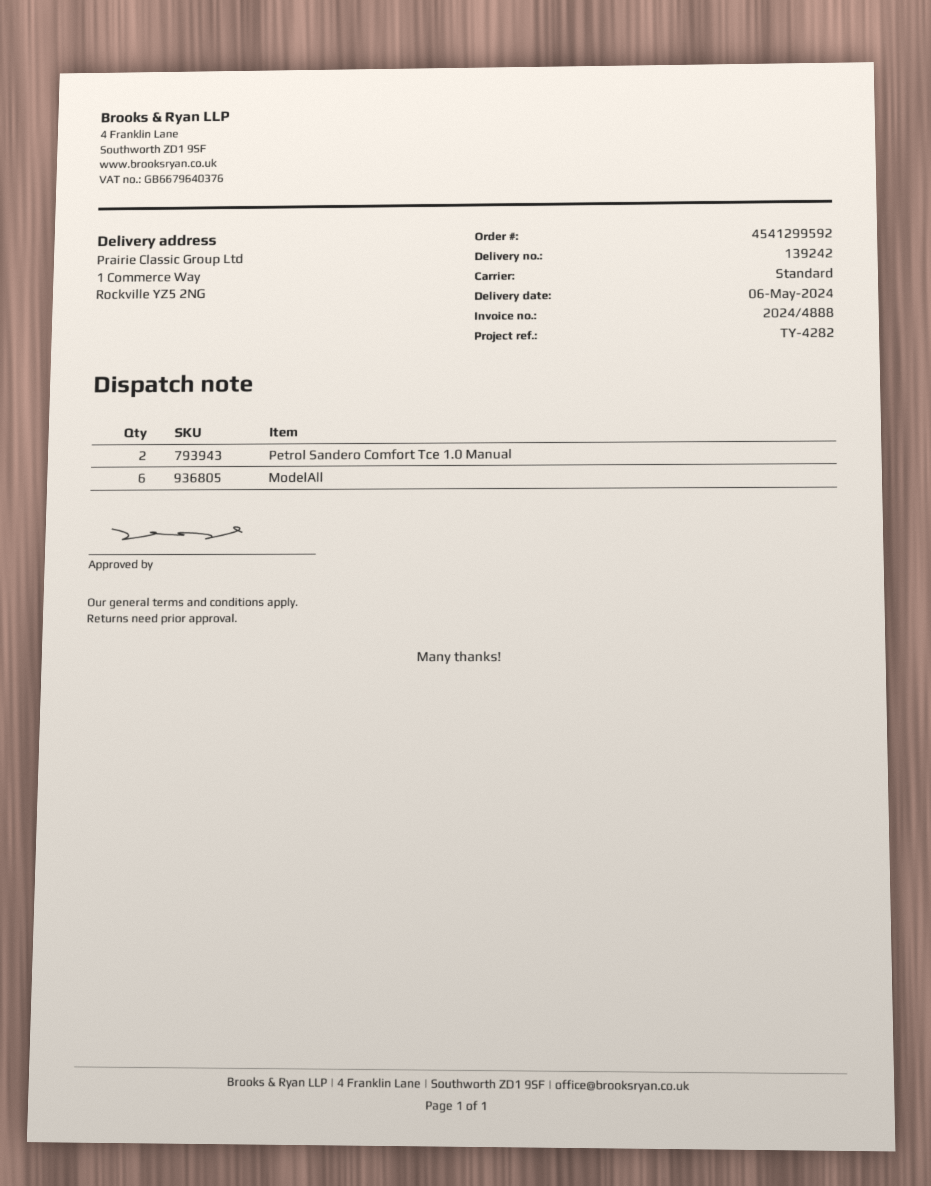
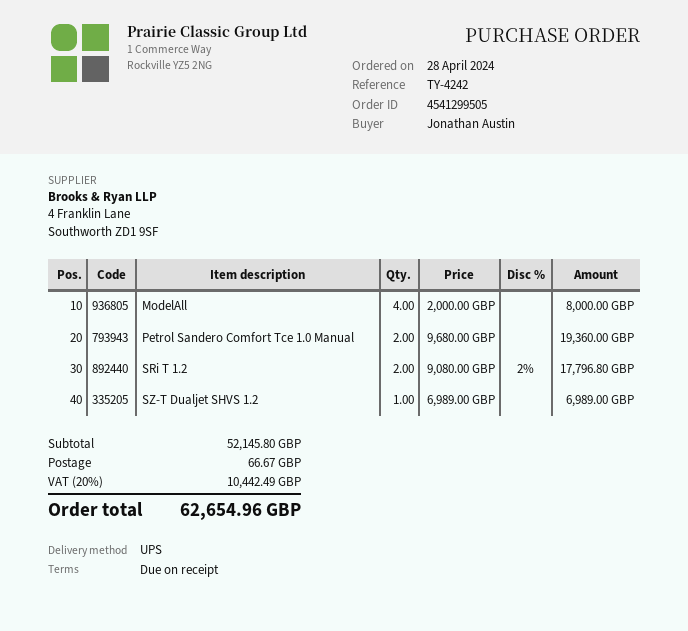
order number: 4541299592 -> 4541299505
reference: TY-4282 -> TY-4242
shipping method: standard -> UPS
ModelAll: 6 -> 4
SRi T 1.2: none -> 2
SZ-T Dualjet SHVS 1.2: none -> 1

